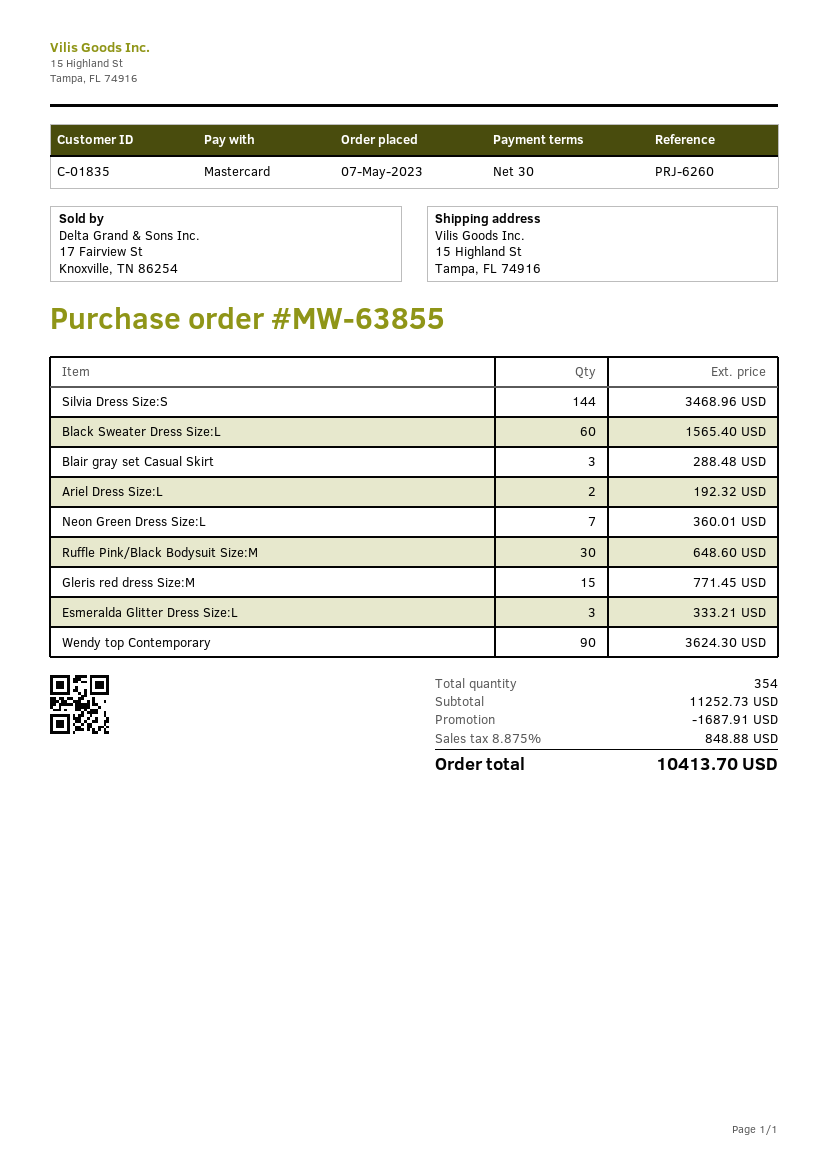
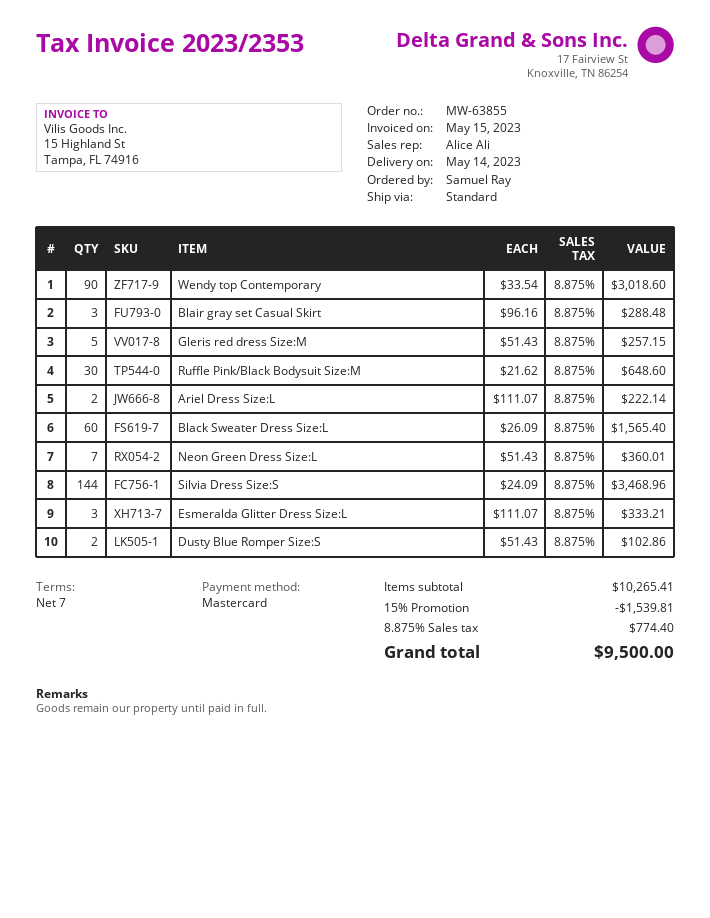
payment terms: 30 days -> 7 days
Ariel Dress Size:L: 2 for 192.32 -> 2 for 222.14
Gleris red dress Size:M: 15 for 771.45 -> 5 for 257.15
Wendy top Contemporary: 90 for 3624.30 -> 90 for 3018.60
Dusty Blue Romper Size:S: none -> 2 for 102.86
subtotal: 11252.73 -> 10265.41
discount: 1687.91 -> 1539.81
tax: 8.875% = 848.88 -> 8.875% = 774.40
total: 10413.70 -> 9500.00

